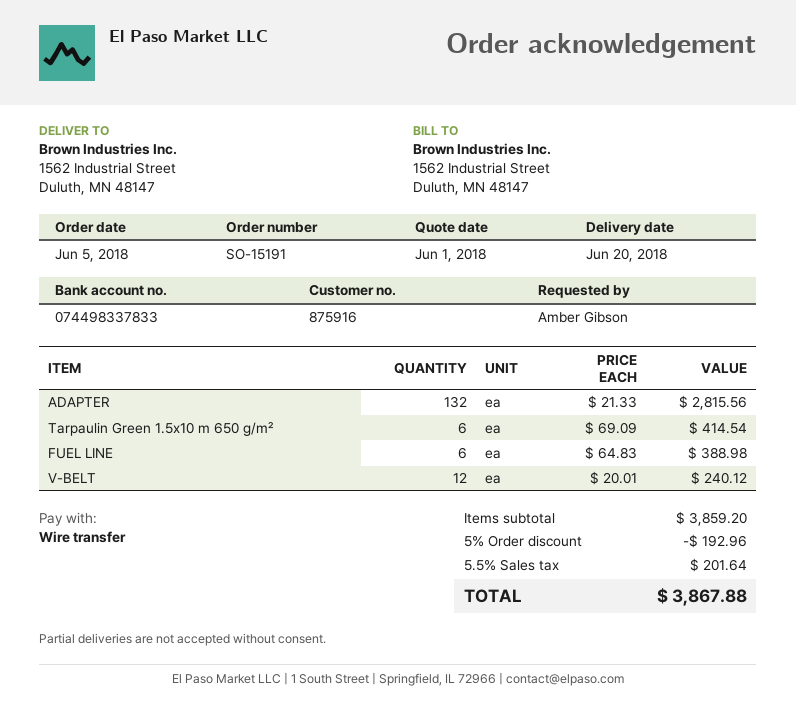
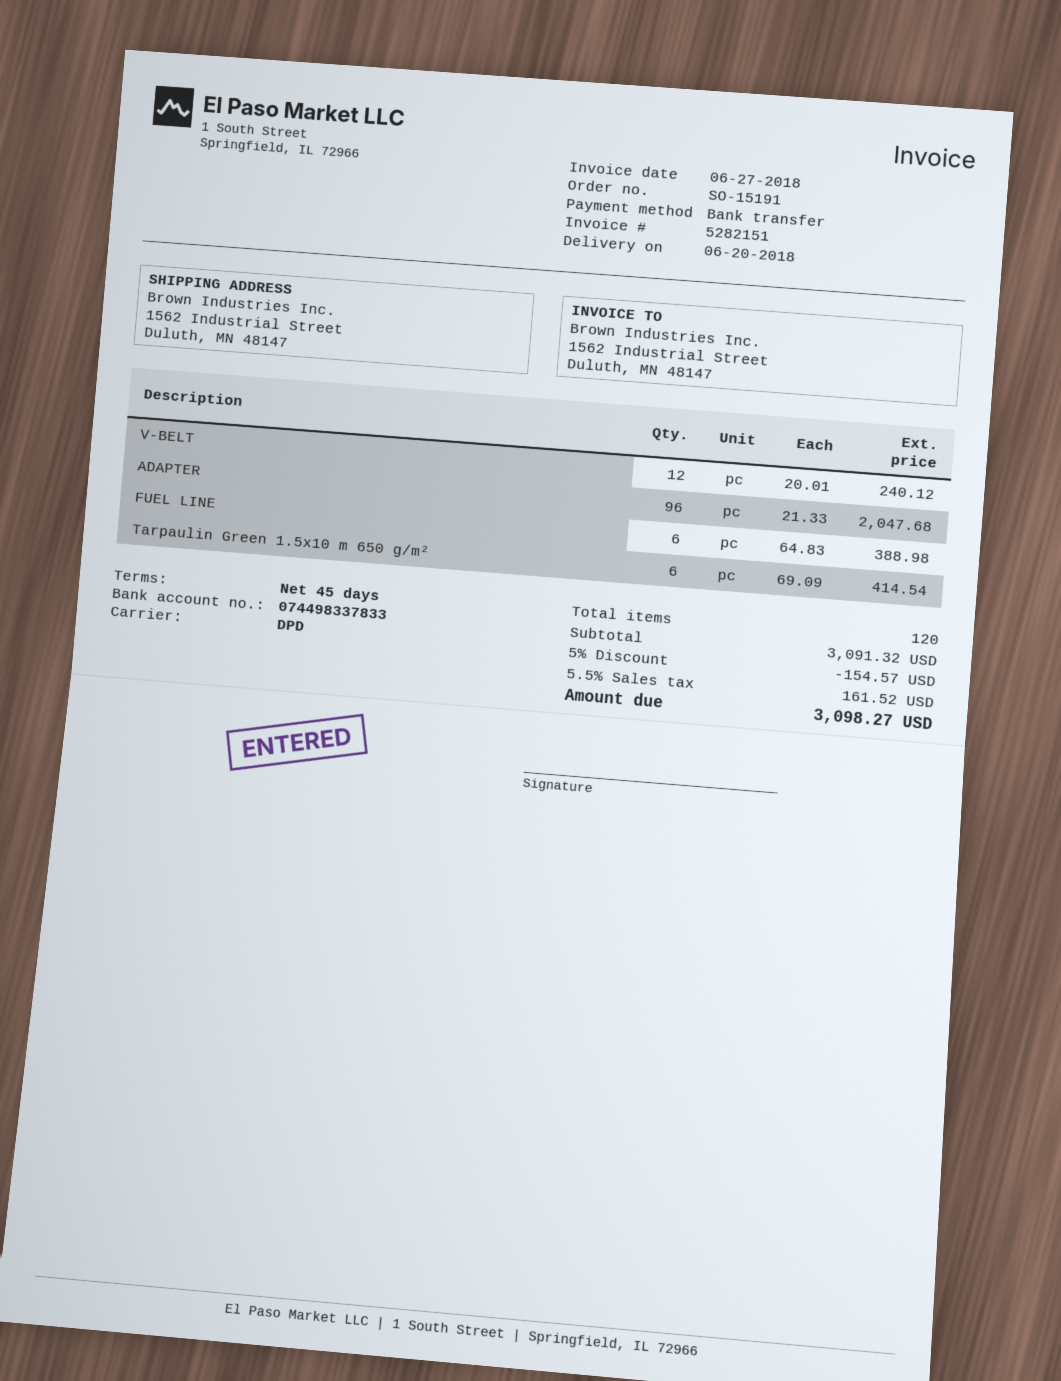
ADAPTER: 132 x 21.33 = 2815.56 -> 96 x 21.33 = 2047.68
subtotal: 3859.20 -> 3091.32
discount: 5% = 192.96 -> 5% = 154.57
tax: 5.5% = 201.64 -> 5.5% = 161.52
total: 3867.88 -> 3098.27

